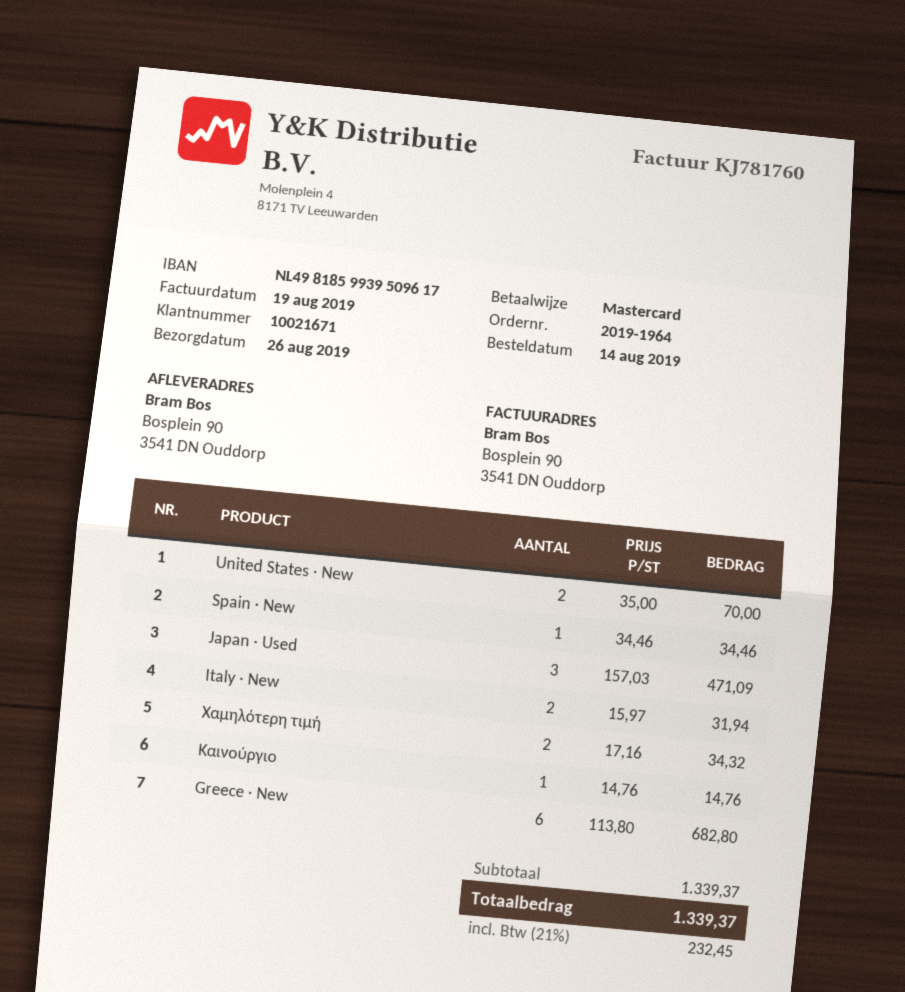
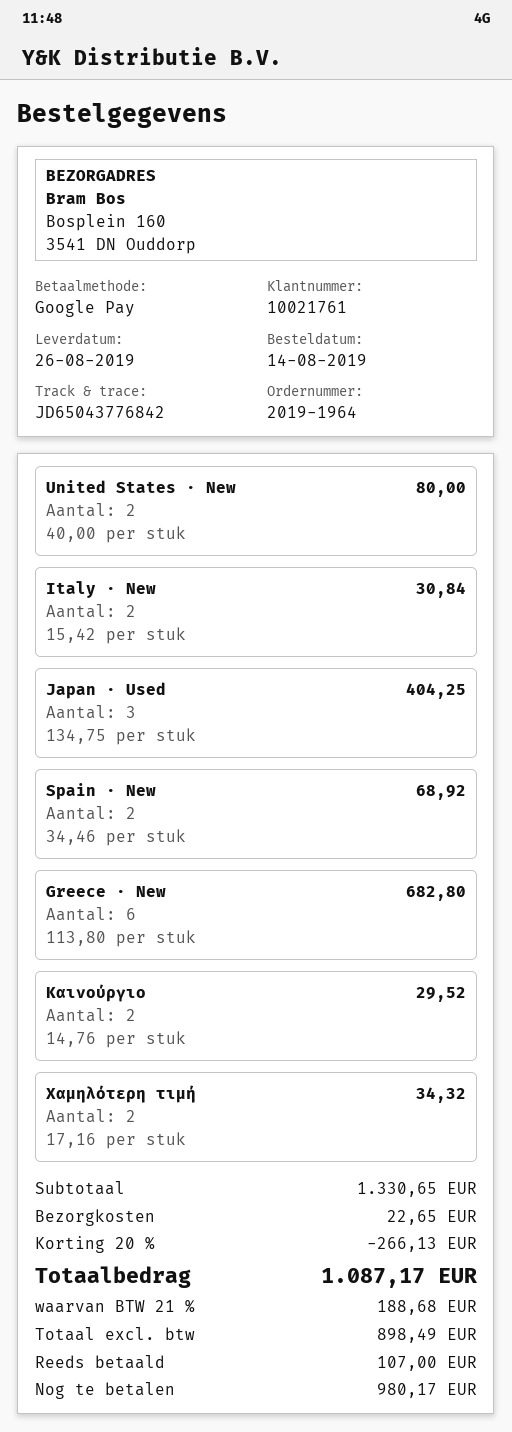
customer number: 10021671 -> 10021761
payment method: Mastercard -> Google Pay
ship to: Bosplein 90, 3541 DN Ouddorp -> Bosplein 160, 3541 DN Ouddorp
United States · New: 2 x 35.00 = 70.00 -> 2 x 40.00 = 80.00
Spain · New: 1 x 34.46 = 34.46 -> 2 x 34.46 = 68.92
Japan · Used: 3 x 157.03 = 471.09 -> 3 x 134.75 = 404.25
Italy · New: 2 x 15.97 = 31.94 -> 2 x 15.42 = 30.84
Καινούργιο: 1 x 14.76 = 14.76 -> 2 x 14.76 = 29.52
subtotal: 1339.37 -> 1330.65
discount: none -> 20% = 266.13
shipping: none -> 22.65
tax: 21% = 232.45 -> 21% = 188.68
total: 1339.37 -> 1087.17

